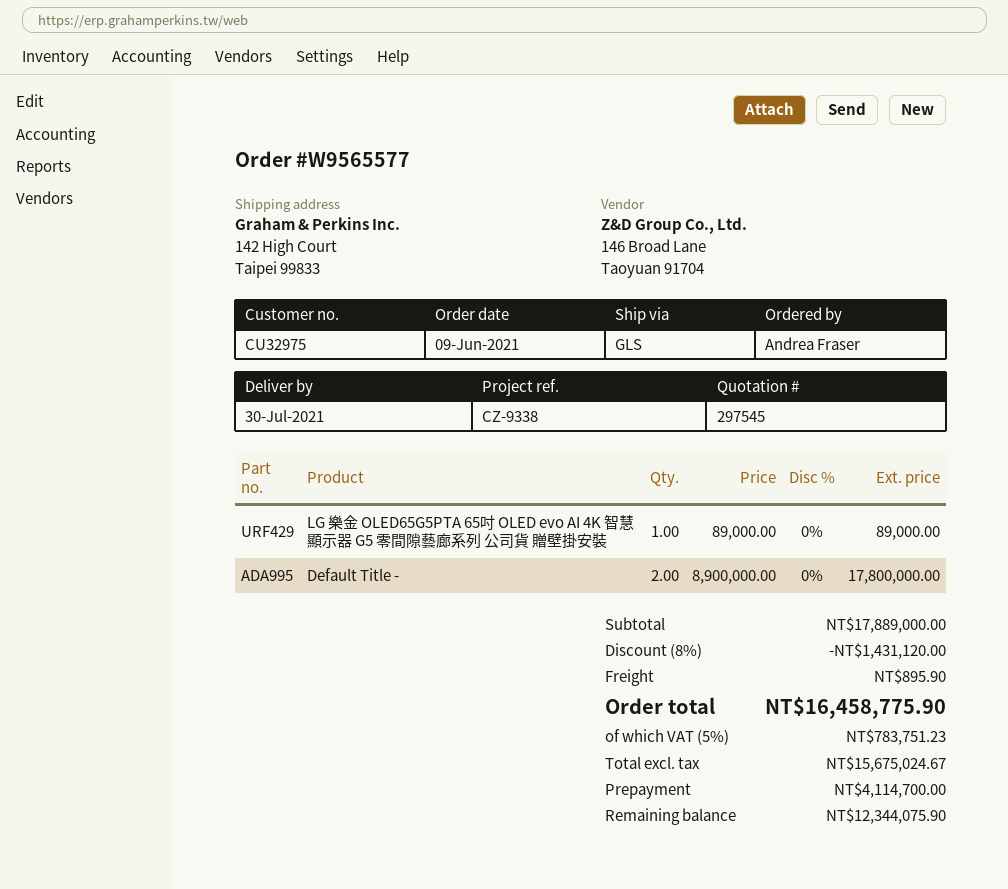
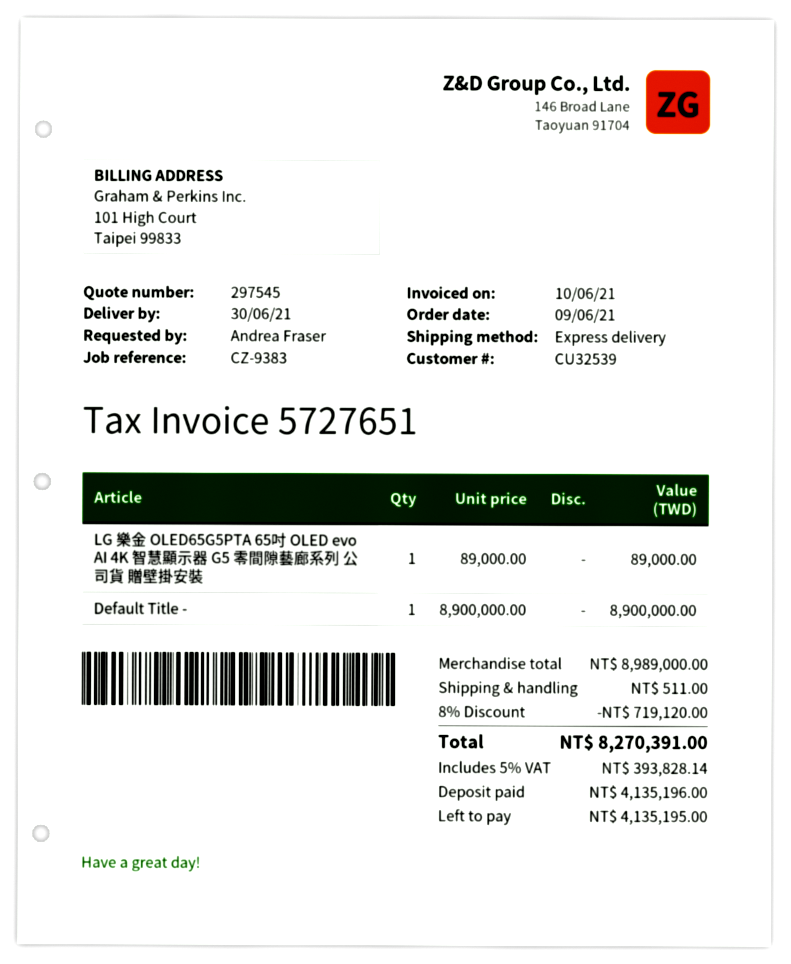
delivery date: 2021-07-30 -> 2021-06-30
customer number: CU32975 -> CU32539
reference: CZ-9338 -> CZ-9383
shipping method: GLS -> express
Default Title -: 2 x 8900000.00 = 17800000.00 -> 1 x 8900000.00 = 8900000.00
subtotal: 17889000.00 -> 8989000.00
discount: 8% = 1431120.00 -> 8% = 719120.00
shipping: 895.90 -> 511.00
tax: 5% = 783751.23 -> 5% = 393828.14
total: 16458775.90 -> 8270391.00
deposit: 4114700.00 -> 4135196.00
balance: 12344075.90 -> 4135195.00

